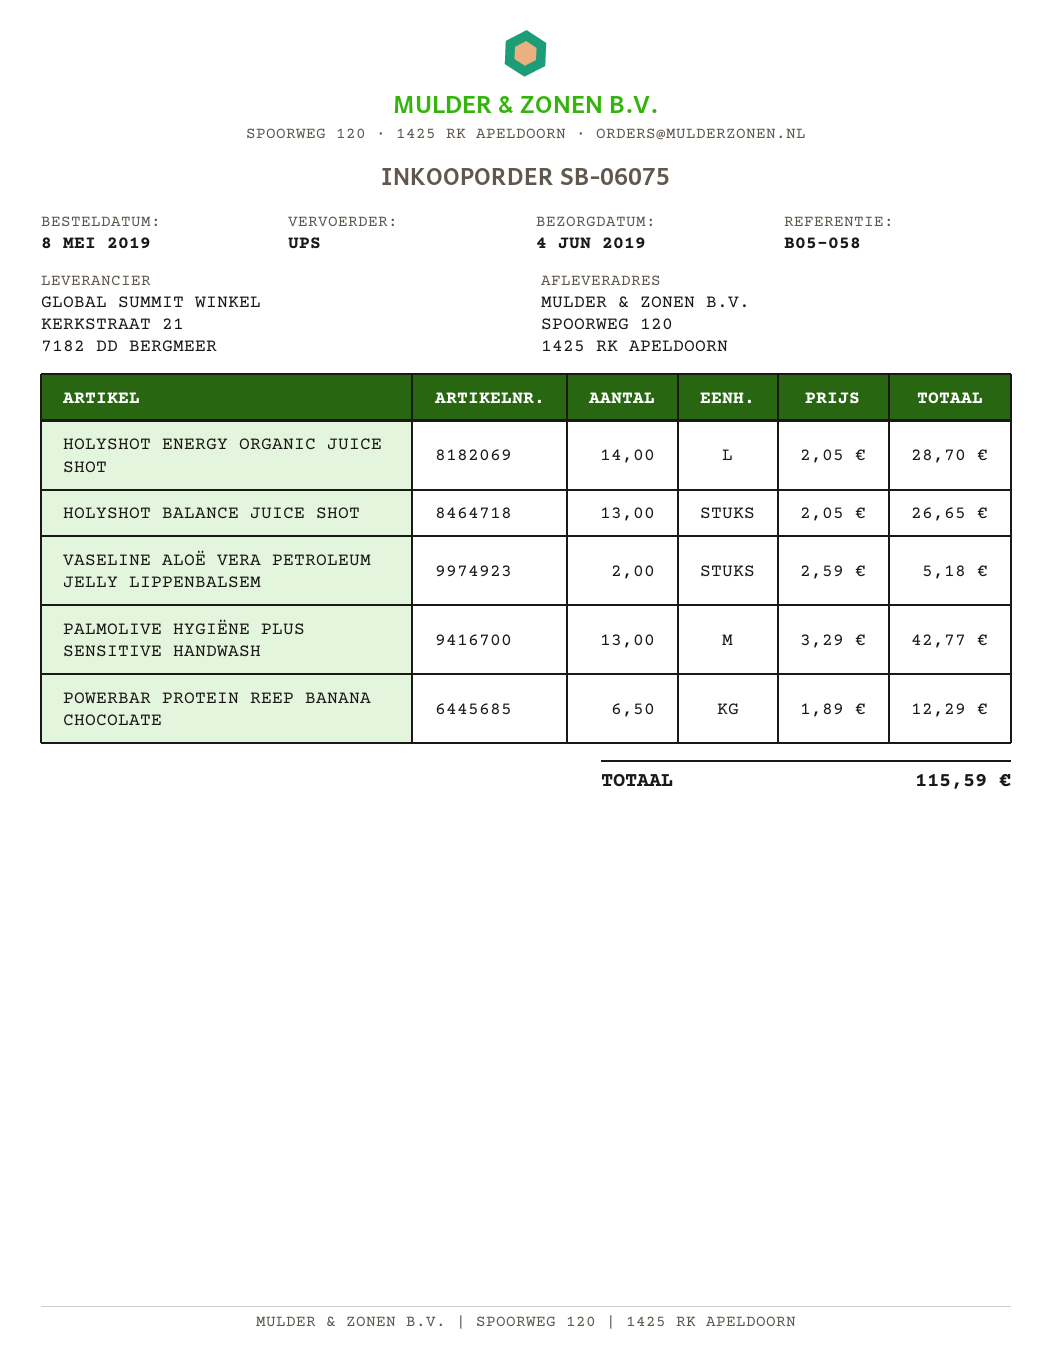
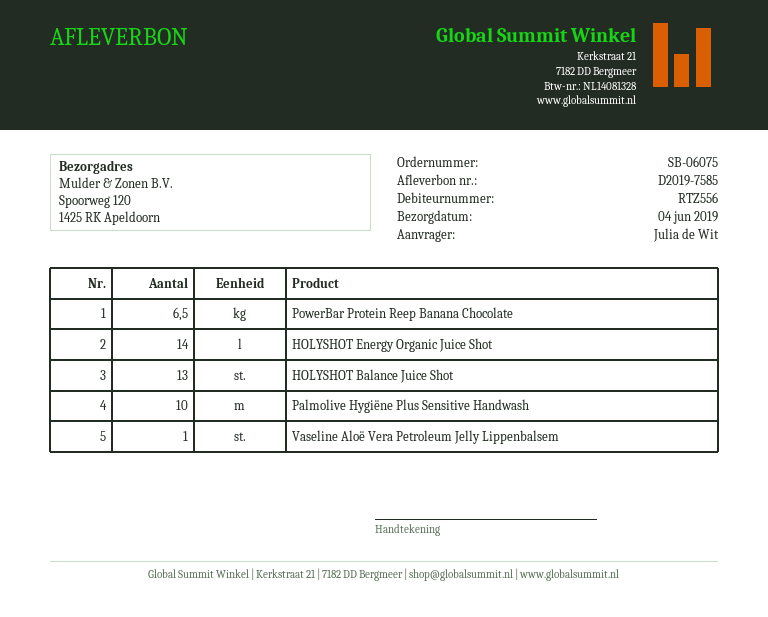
VASELINE ALOË VERA PETROLEUM JELLY LIPPENBALSEM: 2 -> 1
PALMOLIVE HYGIËNE PLUS SENSITIVE HANDWASH: 13 -> 10

